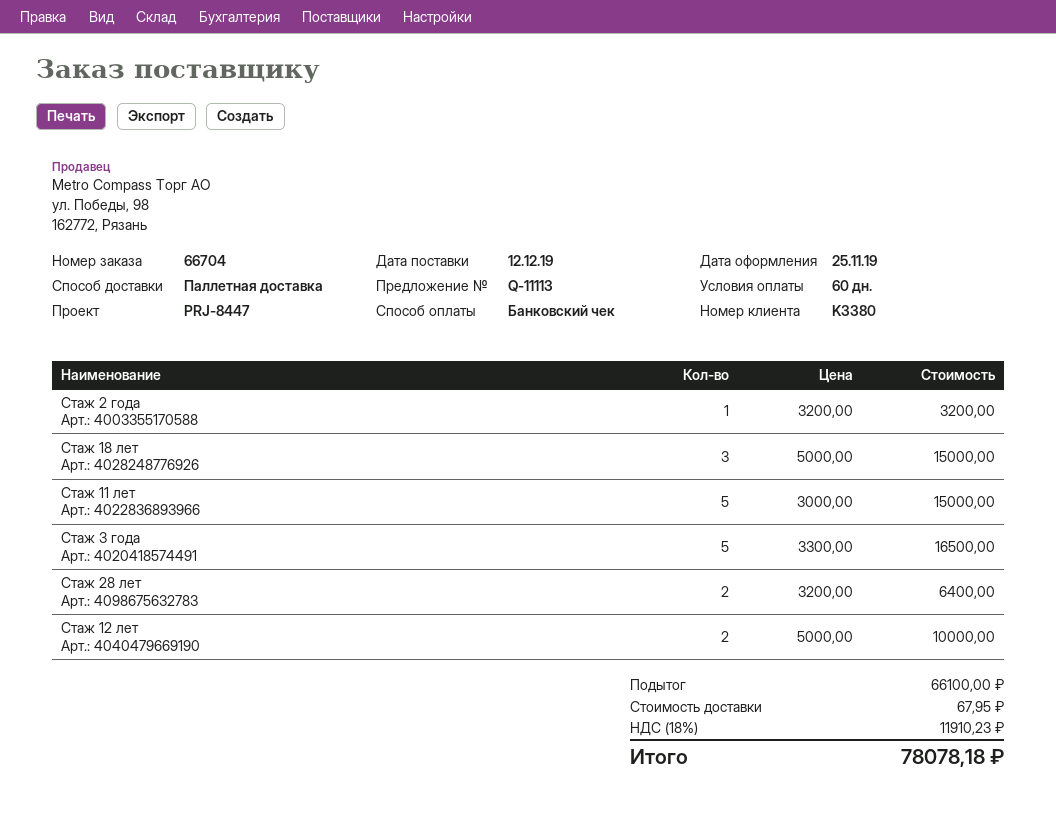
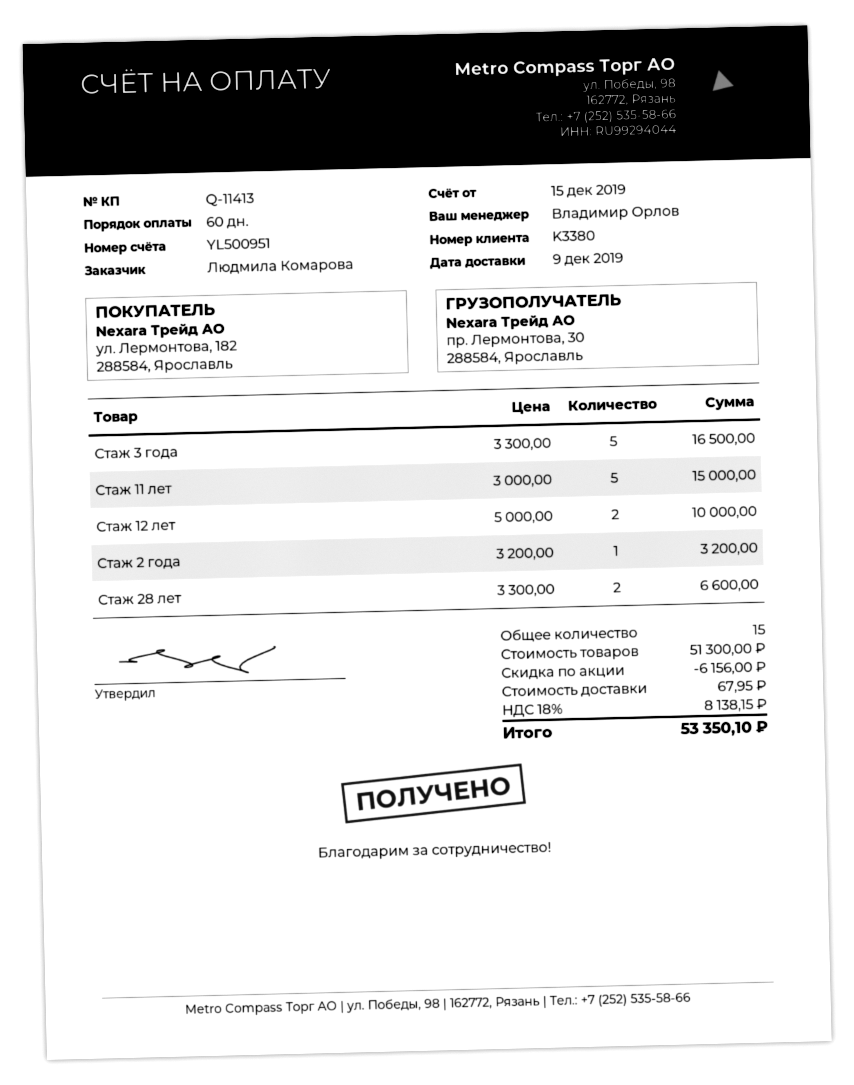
quote number: Q-11113 -> Q-11413
delivery date: 2019-12-12 -> 2019-12-09
Стаж 18 лет: 3 x 5000.00 = 15000.00 -> none
Стаж 28 лет: 2 x 3200.00 = 6400.00 -> 2 x 3300.00 = 6600.00
subtotal: 66100.00 -> 51300.00
discount: none -> 6156.00
tax: 18% = 11910.23 -> 18% = 8138.15
total: 78078.18 -> 53350.10

